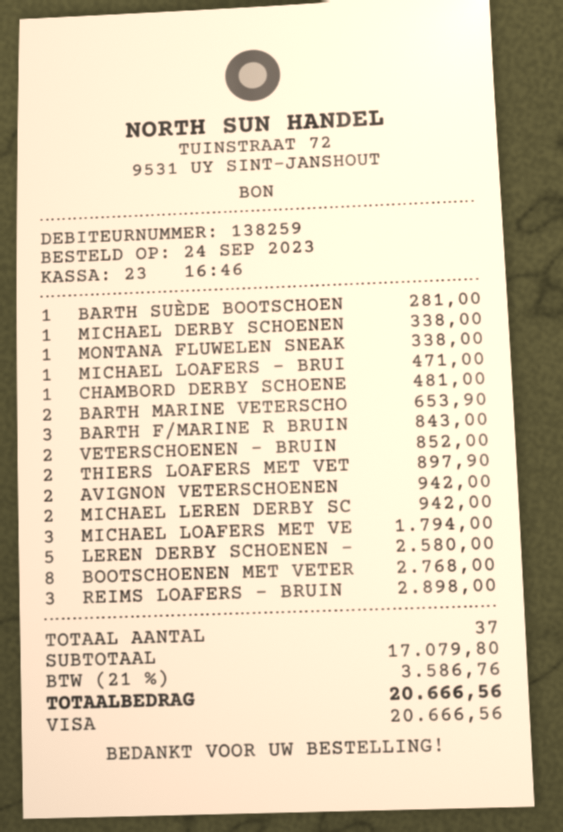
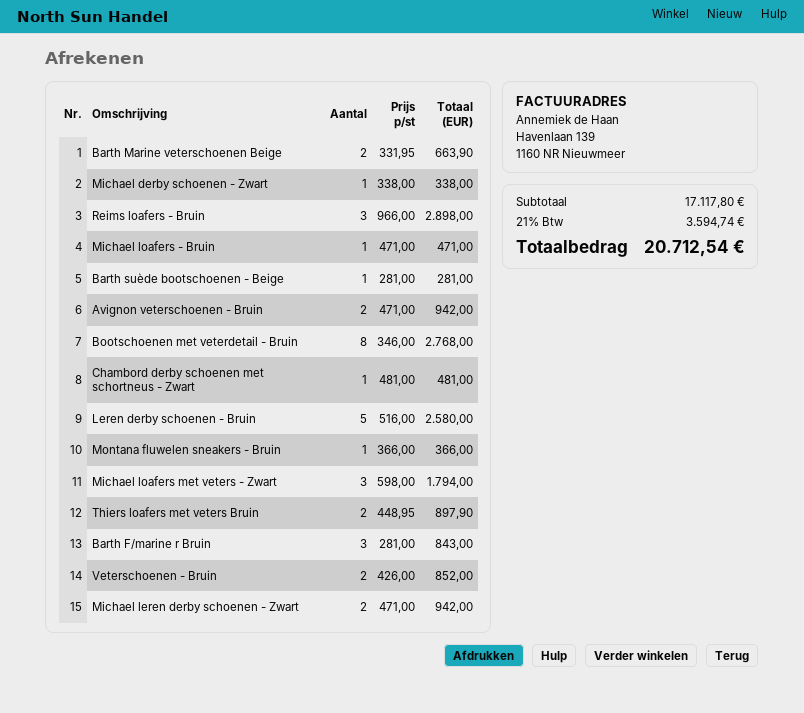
MONTANA FLUWELEN SNEAK: 1 for 338.00 -> 1 for 366.00
BARTH MARINE VETERSCHO: 2 for 653.90 -> 2 for 663.90
subtotal: 17079.80 -> 17117.80
tax: 21% = 3586.76 -> 21% = 3594.74
total: 20666.56 -> 20712.54

